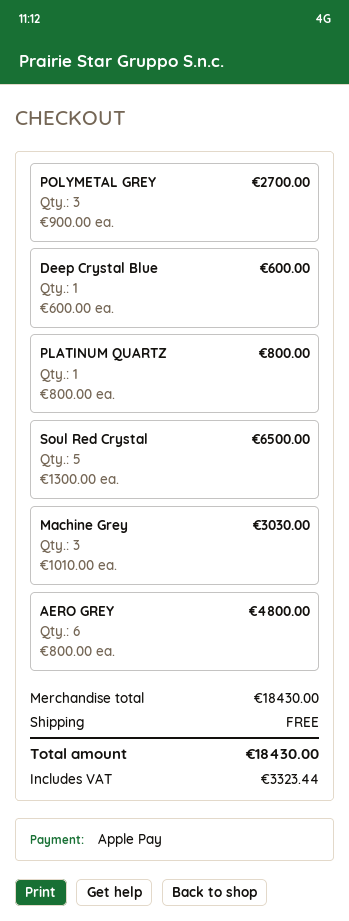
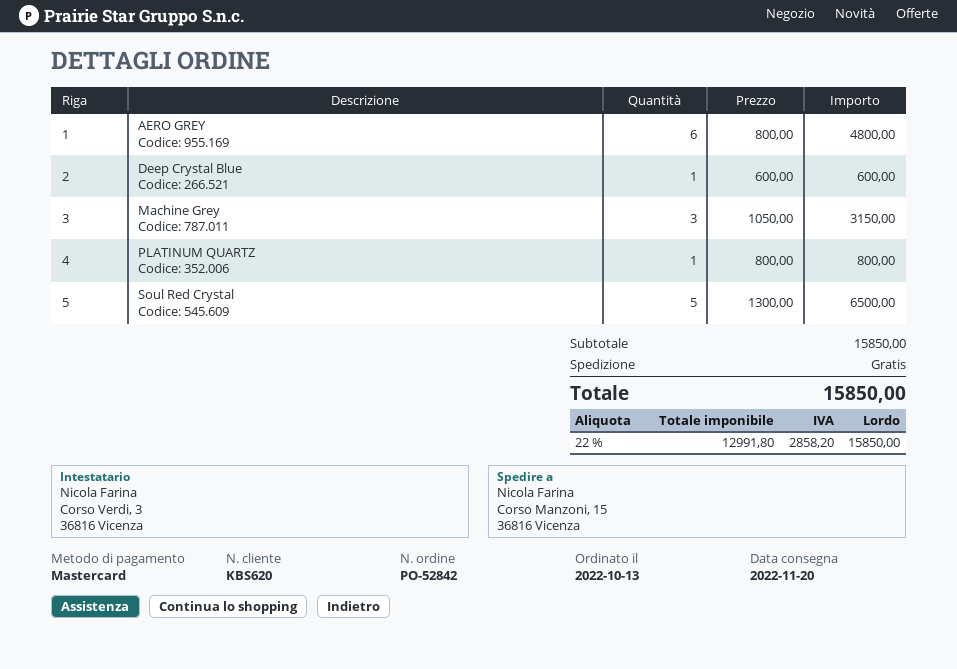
payment method: Apple Pay -> Mastercard
POLYMETAL GREY: 3 x 900.00 = 2700.00 -> none
Machine Grey: 3 x 1010.00 = 3030.00 -> 3 x 1050.00 = 3150.00
subtotal: 18430.00 -> 15850.00
tax: 3323.44 -> 2858.20
total: 18430.00 -> 15850.00

